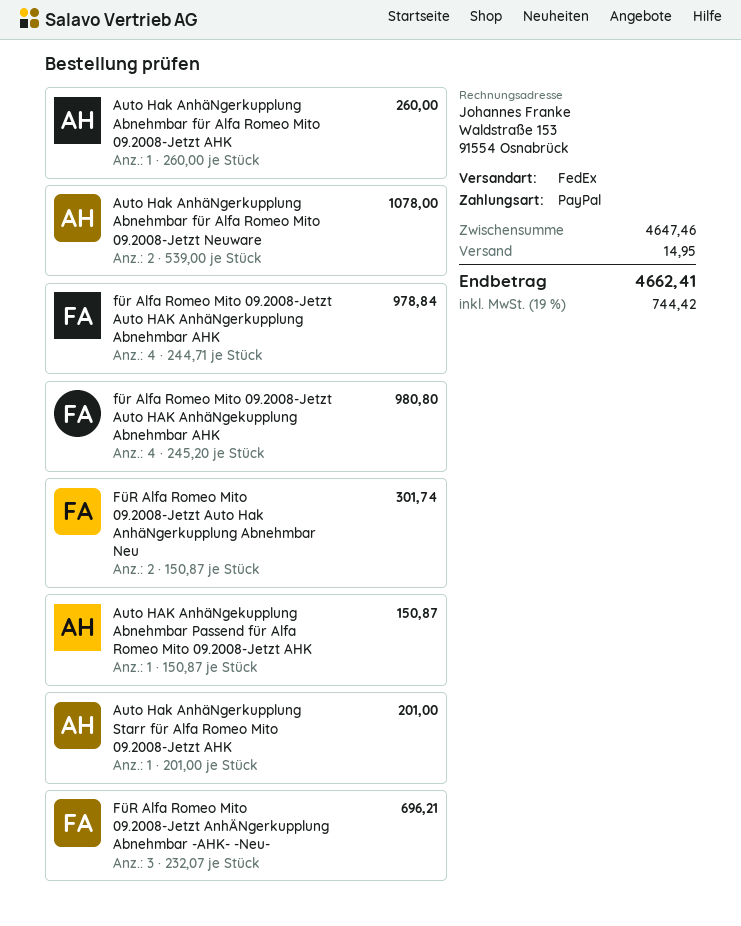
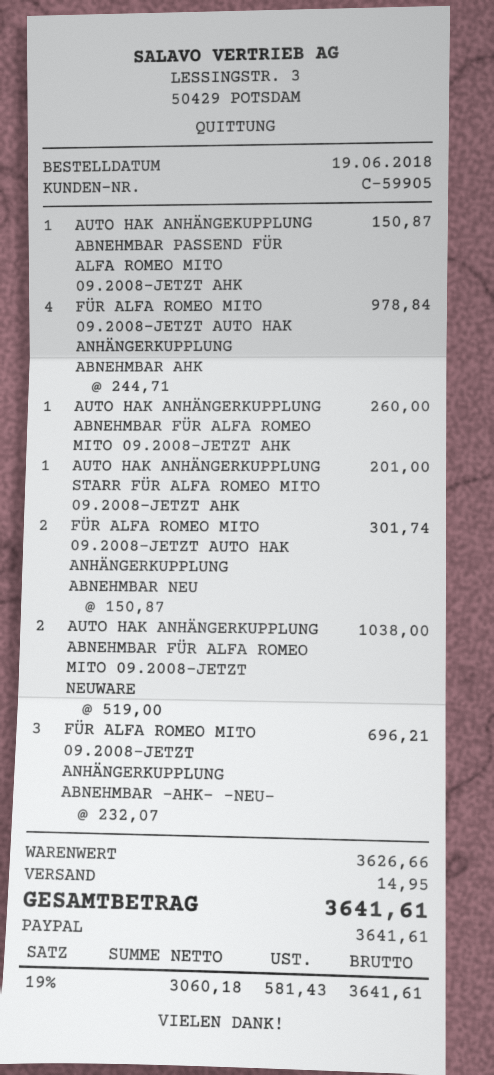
Auto Hak AnhäNgerkupplung Abnehmbar für Alfa Romeo Mito 09.2008-Jetzt Neuware: 2 x 539.00 = 1078.00 -> 2 x 519.00 = 1038.00
für Alfa Romeo Mito 09.2008-Jetzt Auto HAK AnhäNgekupplung Abnehmbar AHK: 4 x 245.20 = 980.80 -> none
subtotal: 4647.46 -> 3626.66
tax: 19% = 744.42 -> 19% = 581.43
total: 4662.41 -> 3641.61

